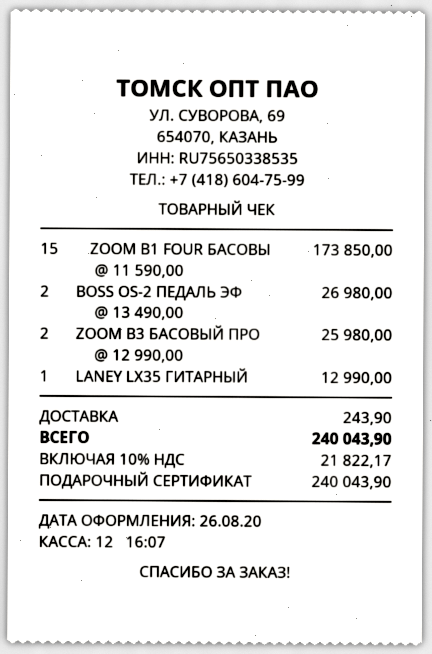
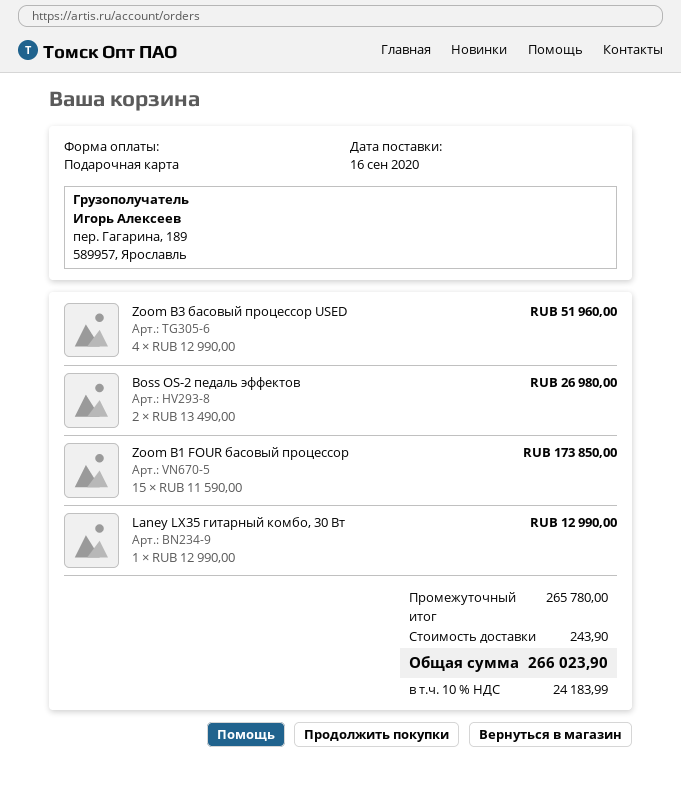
ZOOM B3 БАСОВЫЙ ПРО: 2 x 12990.00 = 25980.00 -> 4 x 12990.00 = 51960.00
tax: 10% = 21822.17 -> 10% = 24183.99
total: 240043.90 -> 266023.90

